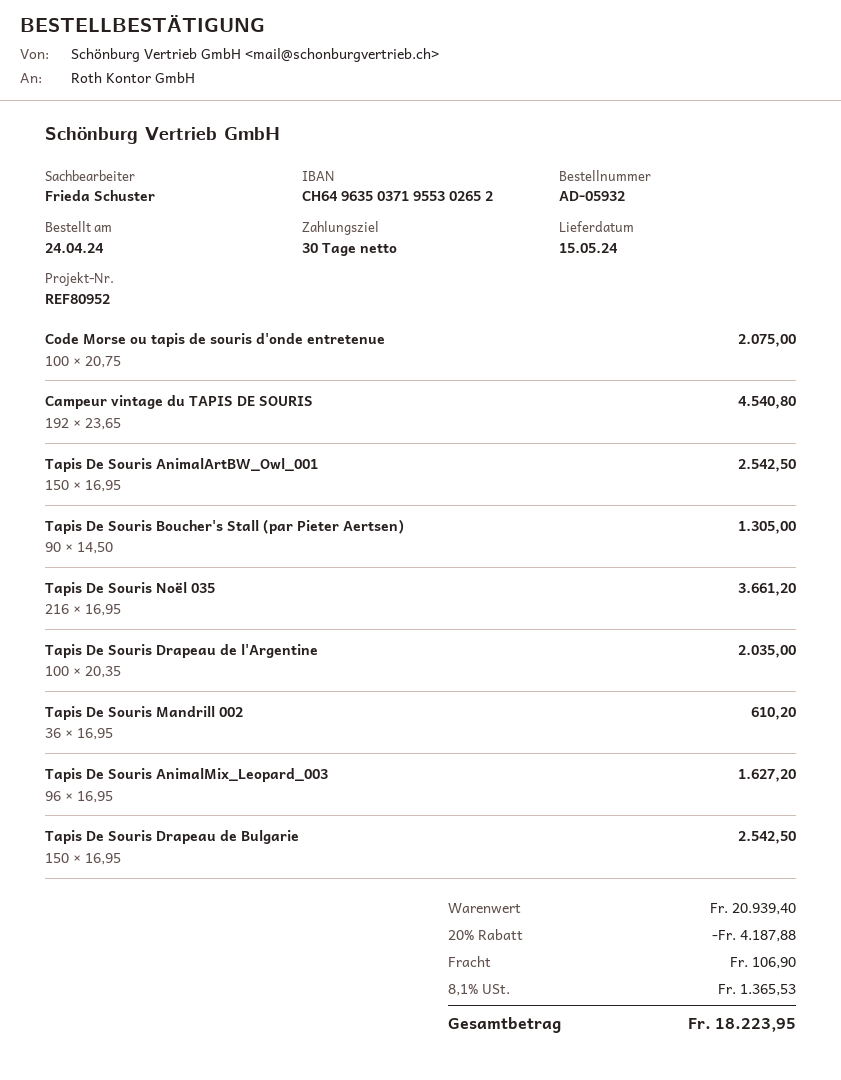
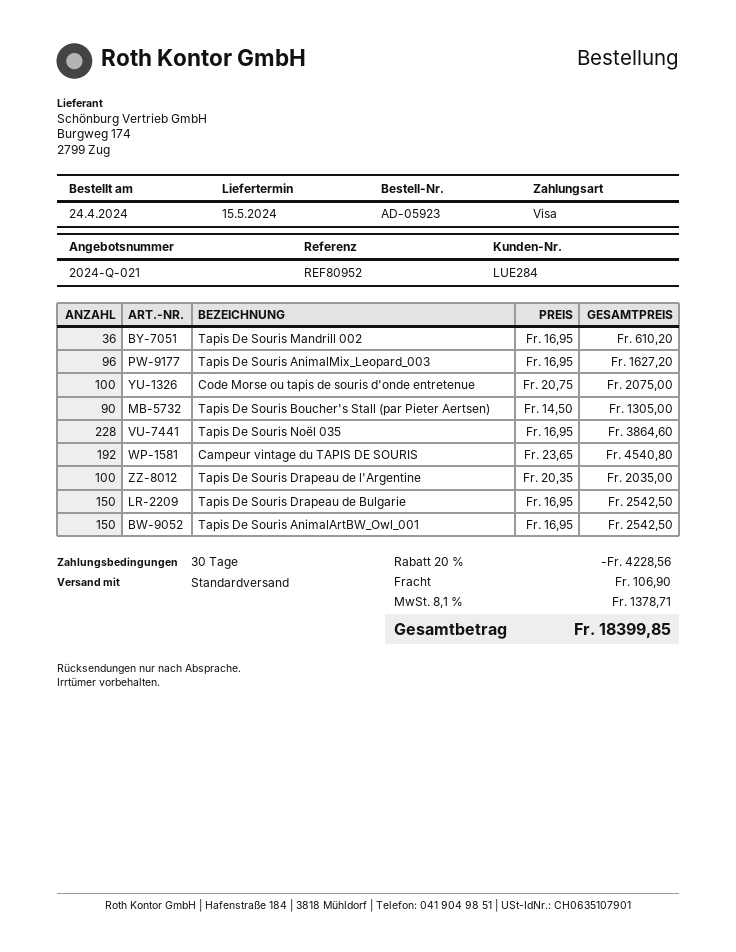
order number: AD-05932 -> AD-05923
Tapis De Souris Noël 035: 216 x 16.95 = 3661.20 -> 228 x 16.95 = 3864.60
discount: 20% = 4187.88 -> 20% = 4228.56
tax: 8.1% = 1365.53 -> 8.1% = 1378.71
total: 18223.95 -> 18399.85

